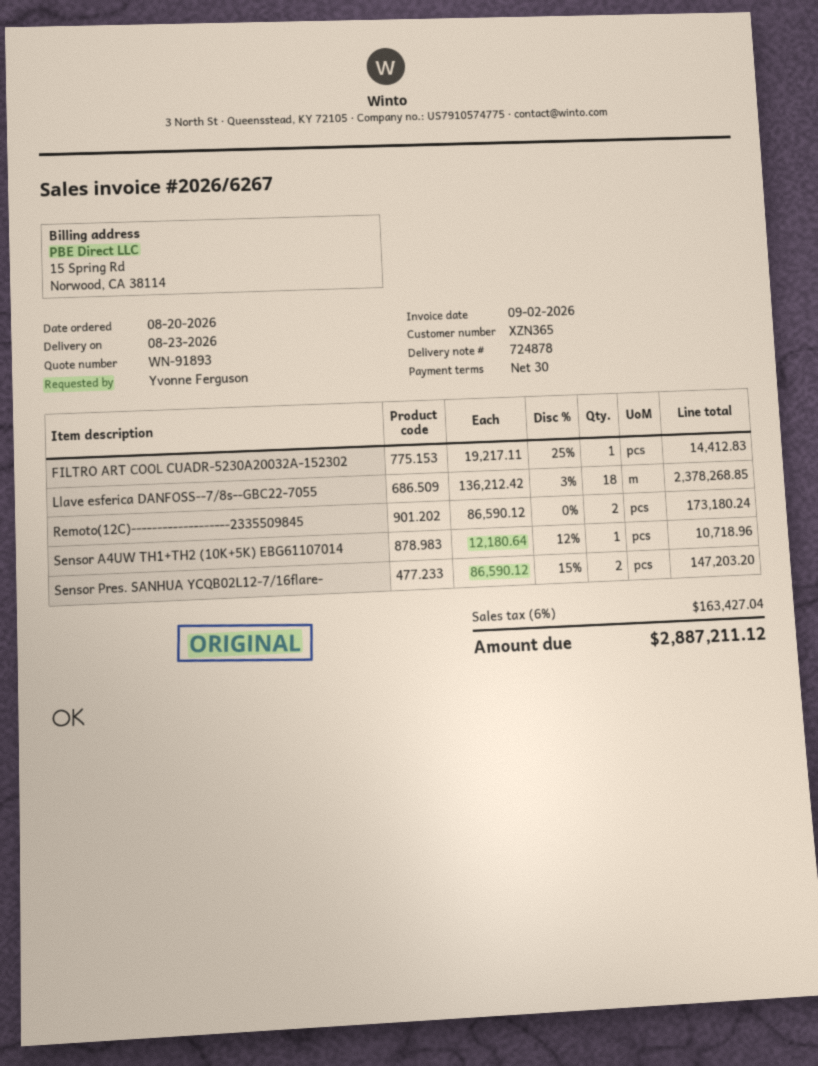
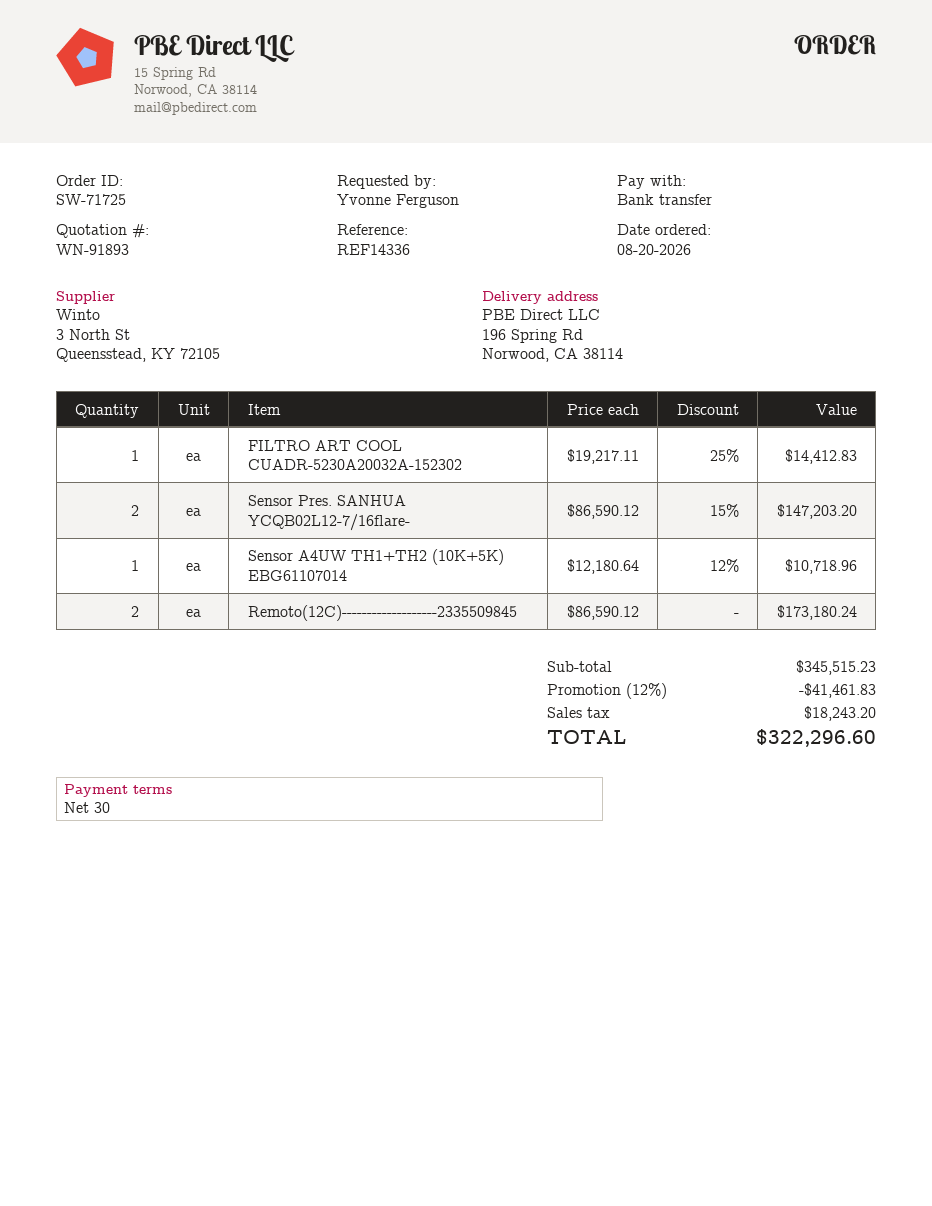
Llave esferica DANFOSS--7/8s--GBC22-7055: 18 x 136212.42 - 3% = 2378268.85 -> none
discount: none -> 12% = 41461.83
tax: 163427.04 -> 18243.20
total: 2887211.12 -> 322296.60

